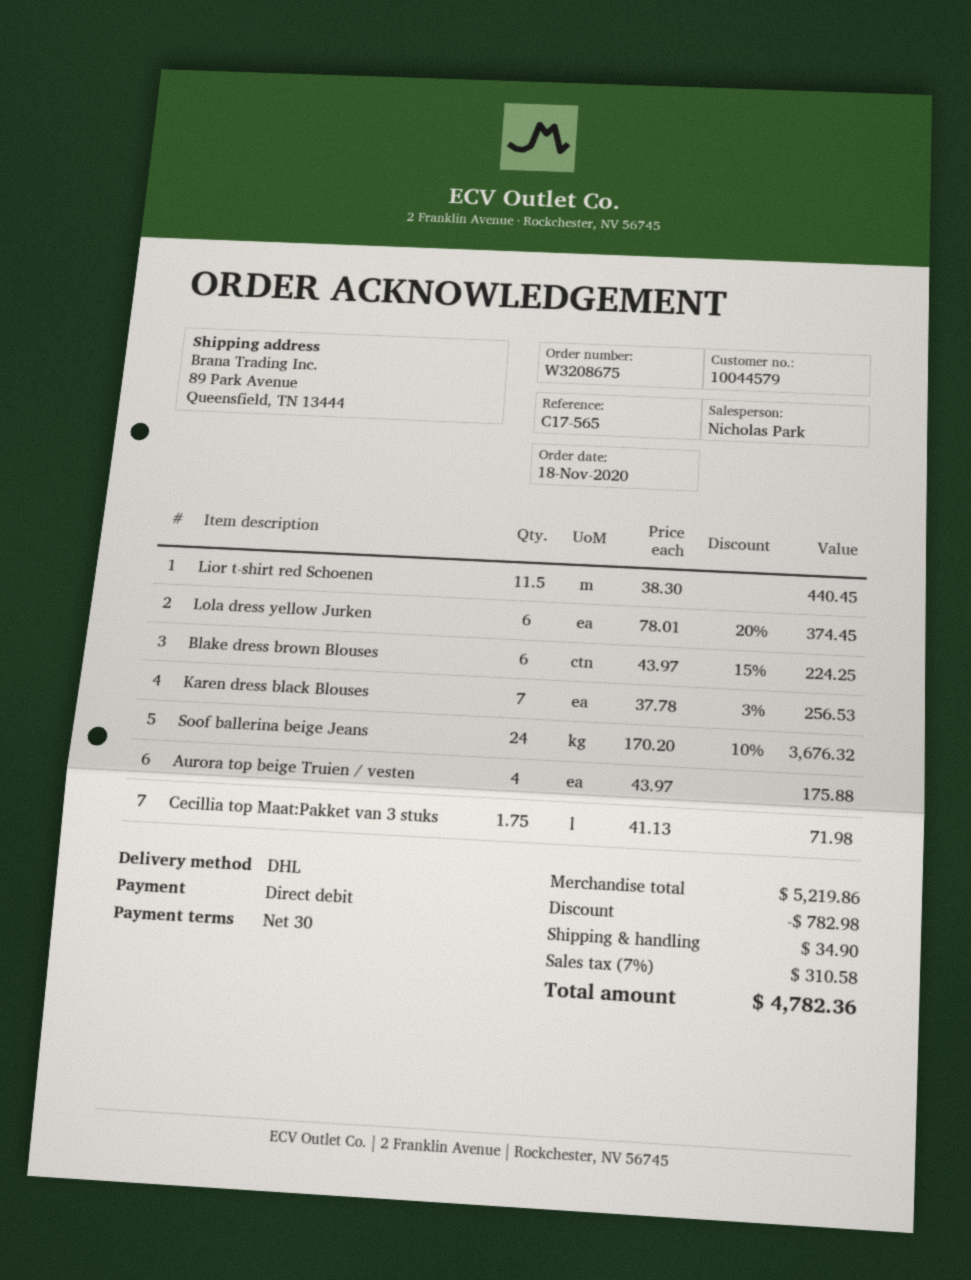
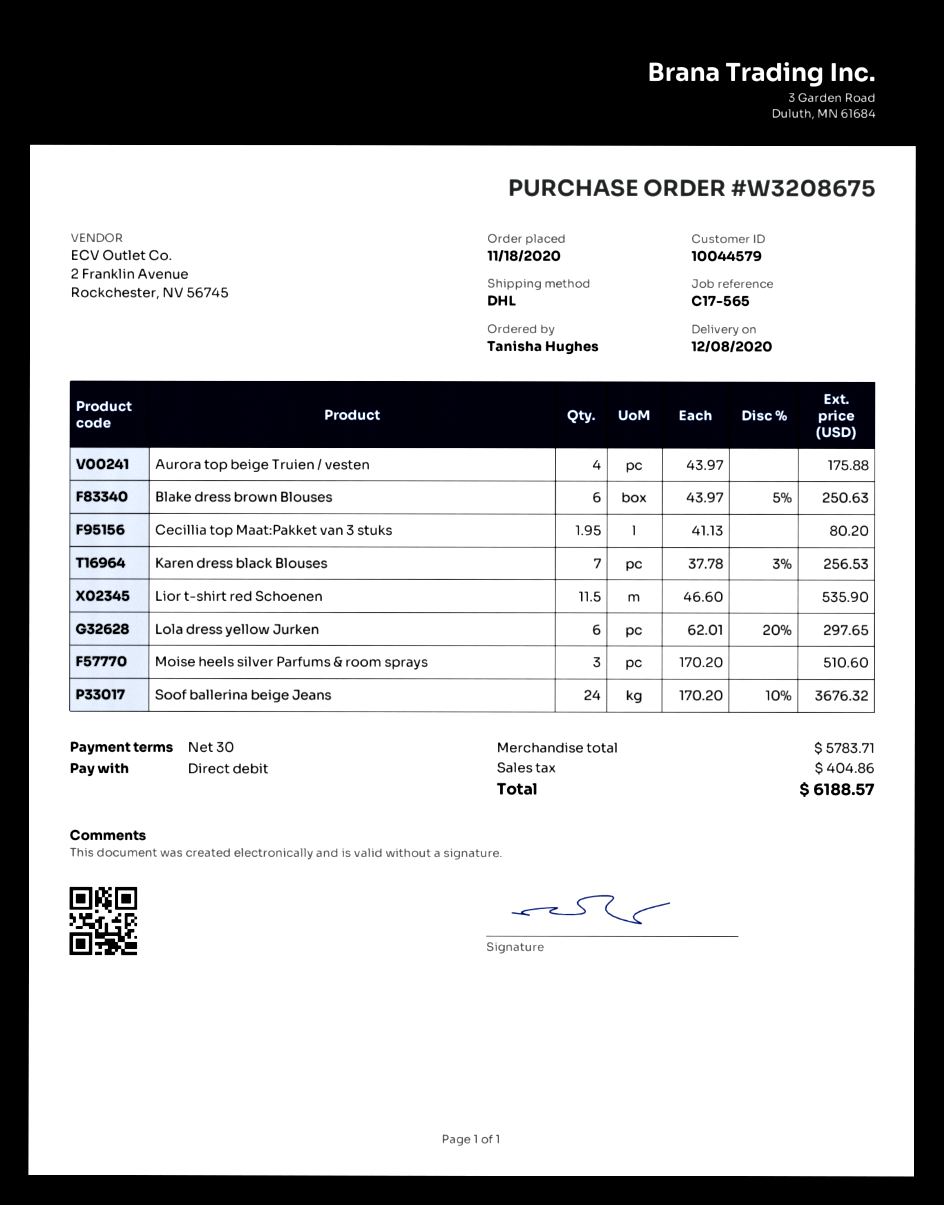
Lior t-shirt red Schoenen: 11.5 x 38.30 = 440.45 -> 11.5 x 46.60 = 535.90
Lola dress yellow Jurken: 6 x 78.01 - 20% = 374.45 -> 6 x 62.01 - 20% = 297.65
Blake dress brown Blouses: 6 x 43.97 - 15% = 224.25 -> 6 x 43.97 - 5% = 250.63
Cecillia top Maat:Pakket van 3 stuks: 1.75 x 41.13 = 71.98 -> 1.95 x 41.13 = 80.20
Moise heels silver Parfums & room sprays: none -> 3 x 170.20 = 510.60
subtotal: 5219.86 -> 5783.71
discount: 782.98 -> none
shipping: 34.90 -> none
tax: 310.58 -> 404.86
total: 4782.36 -> 6188.57

